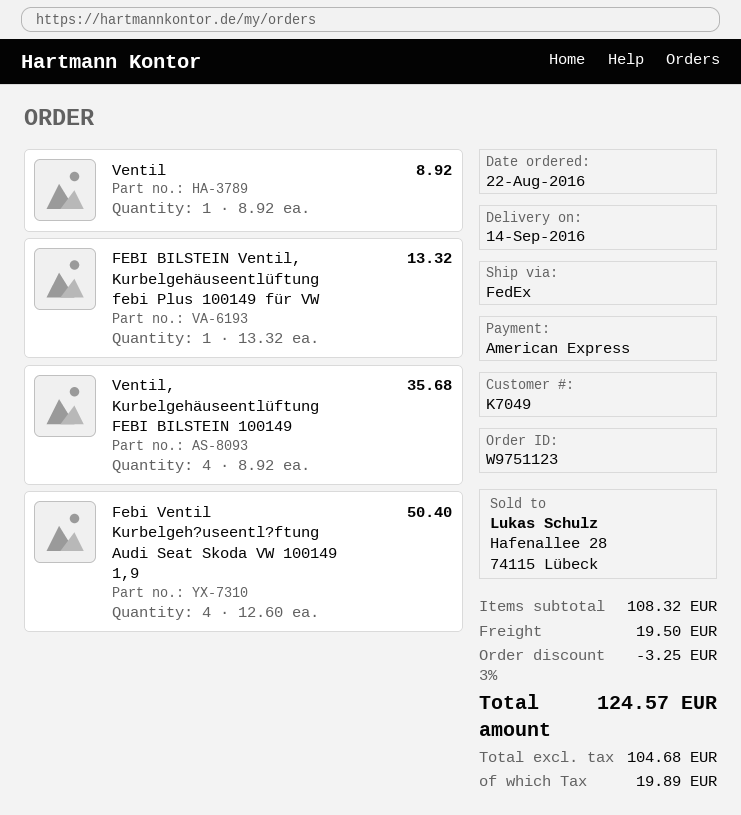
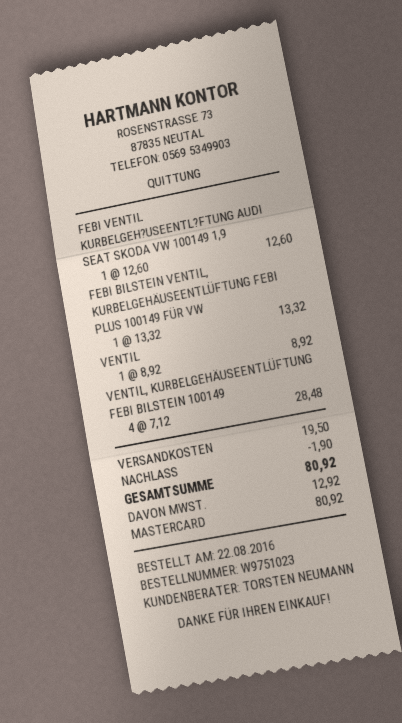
order number: W9751123 -> W9751023
payment method: American Express -> Mastercard
Ventil, Kurbelgehäuseentlüftung FEBI BILSTEIN 100149: 4 x 8.92 = 35.68 -> 4 x 7.12 = 28.48
Febi Ventil Kurbelgeh?useentl?ftung Audi Seat Skoda VW 100149 1,9: 4 x 12.60 = 50.40 -> 1 x 12.60 = 12.60
discount: 3.25 -> 1.90
tax: 19.89 -> 12.92
total: 124.57 -> 80.92

